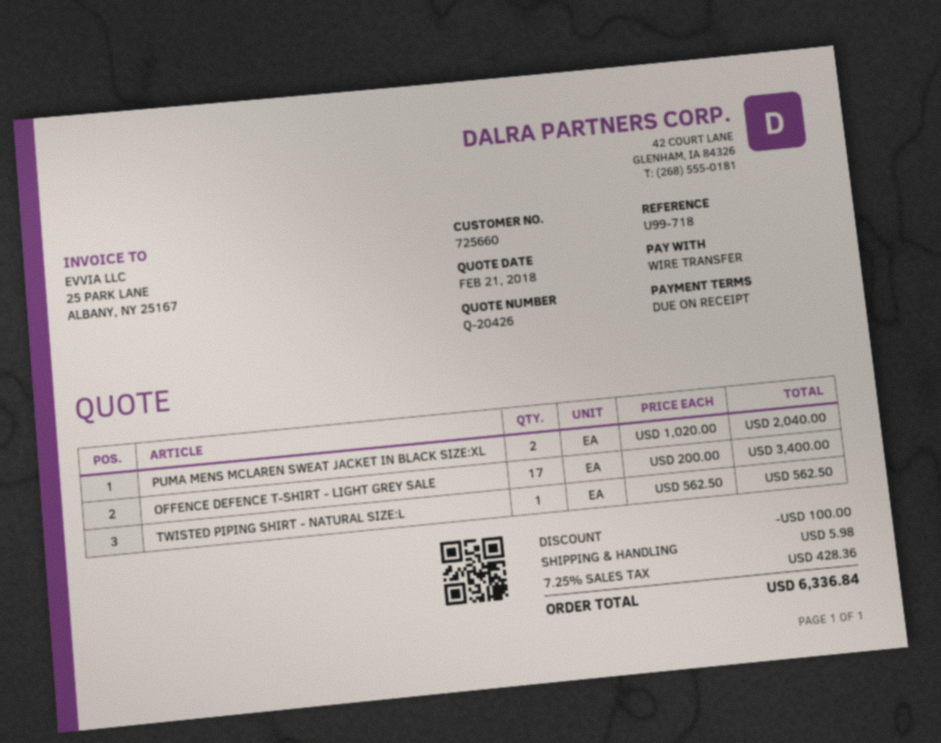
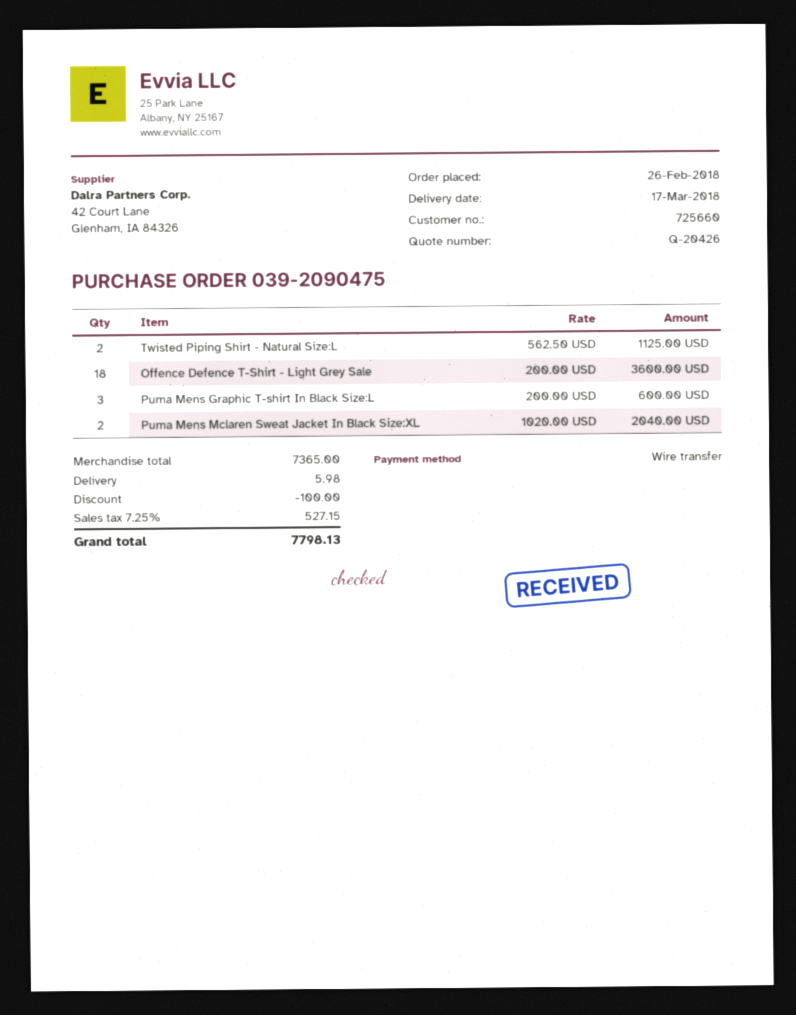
OFFENCE DEFENCE T-SHIRT - LIGHT GREY SALE: 17 x 200.00 = 3400.00 -> 18 x 200.00 = 3600.00
TWISTED PIPING SHIRT - NATURAL SIZE:L: 1 x 562.50 = 562.50 -> 2 x 562.50 = 1125.00
Puma Mens Graphic T-shirt In Black Size:L: none -> 3 x 200.00 = 600.00
tax: 7.25% = 428.36 -> 7.25% = 527.15
total: 6336.84 -> 7798.13

